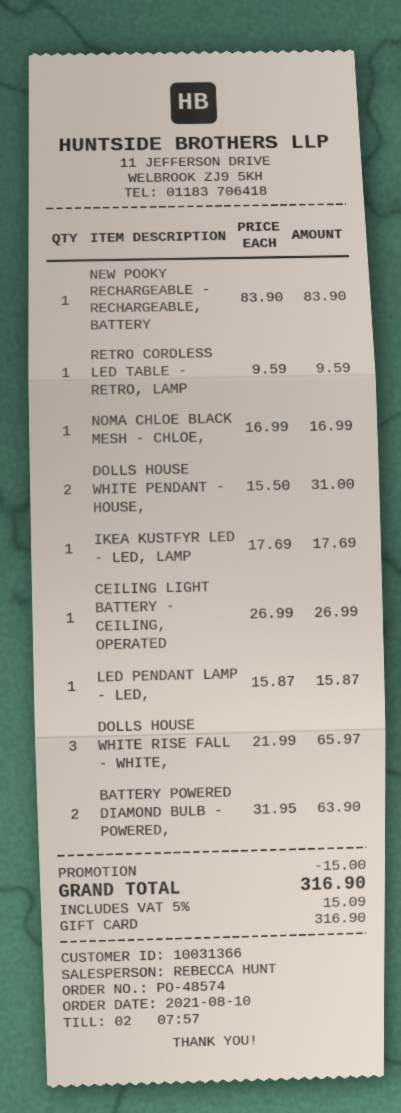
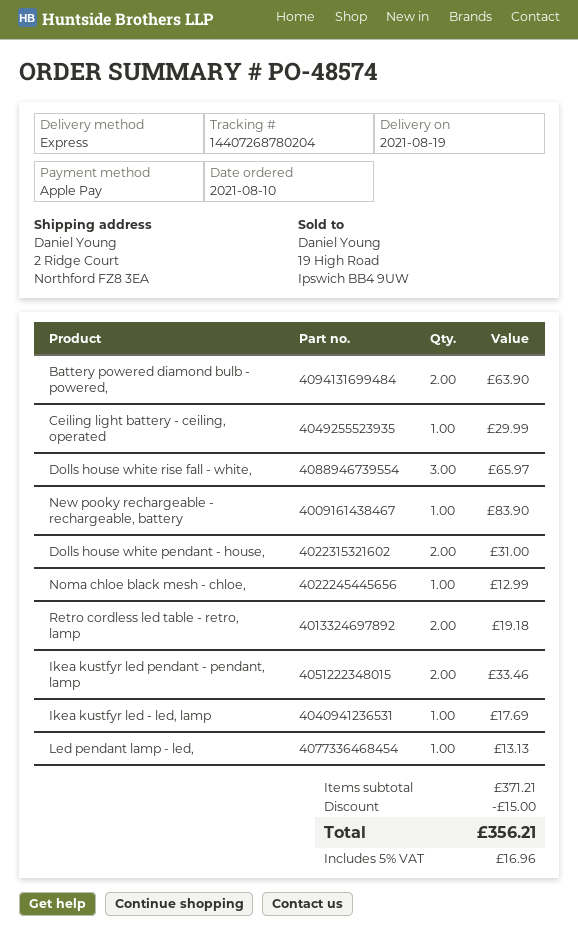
payment method: gift card -> Apple Pay
RETRO CORDLESS LED TABLE - RETRO, LAMP: 1 for 9.59 -> 2 for 19.18
NOMA CHLOE BLACK MESH - CHLOE,: 1 for 16.99 -> 1 for 12.99
CEILING LIGHT BATTERY - CEILING, OPERATED: 1 for 26.99 -> 1 for 29.99
LED PENDANT LAMP - LED,: 1 for 15.87 -> 1 for 13.13
Ikea kustfyr led pendant - pendant, lamp: none -> 2 for 33.46
tax: 5% = 15.09 -> 5% = 16.96
total: 316.90 -> 356.21

